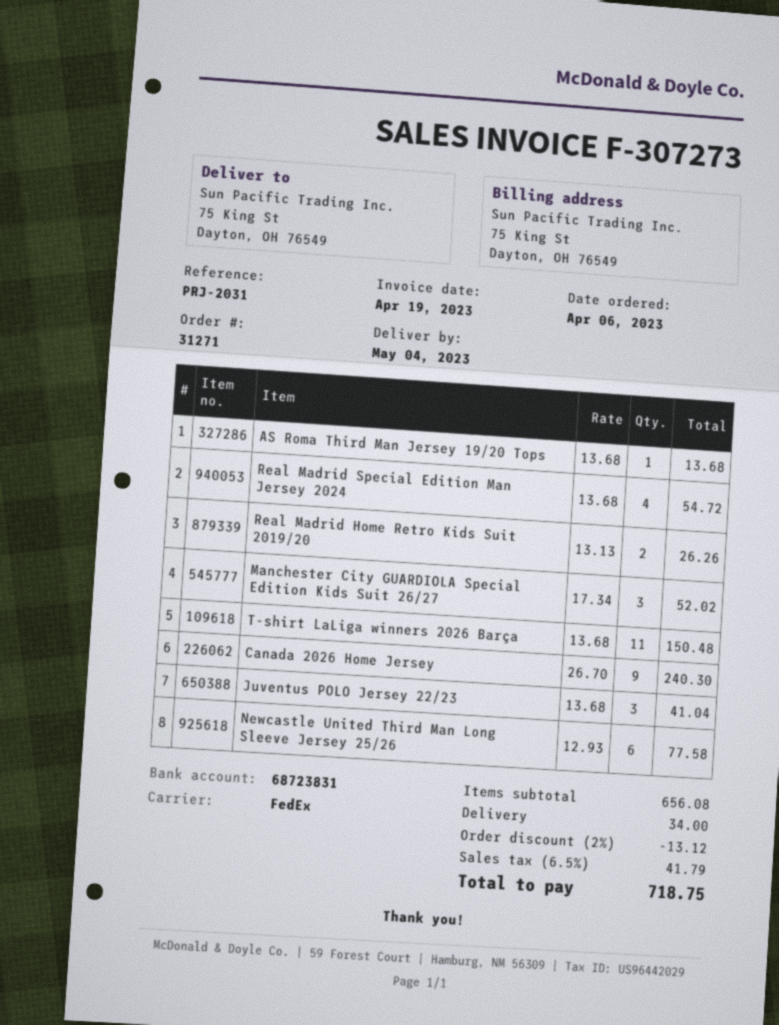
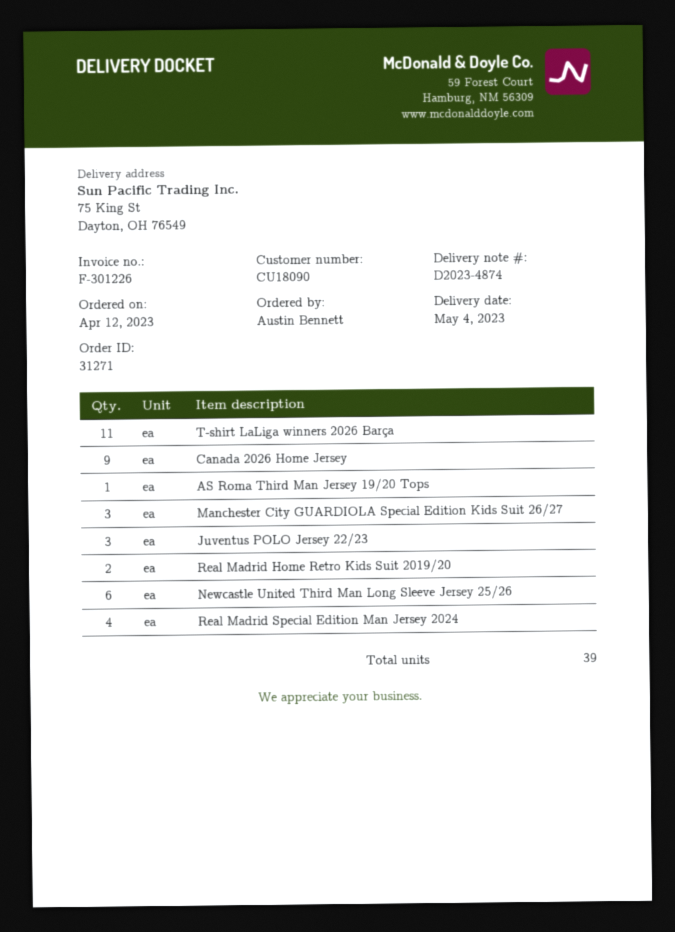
order date: 2023-04-06 -> 2023-04-12
invoice number: F-307273 -> F-301226

